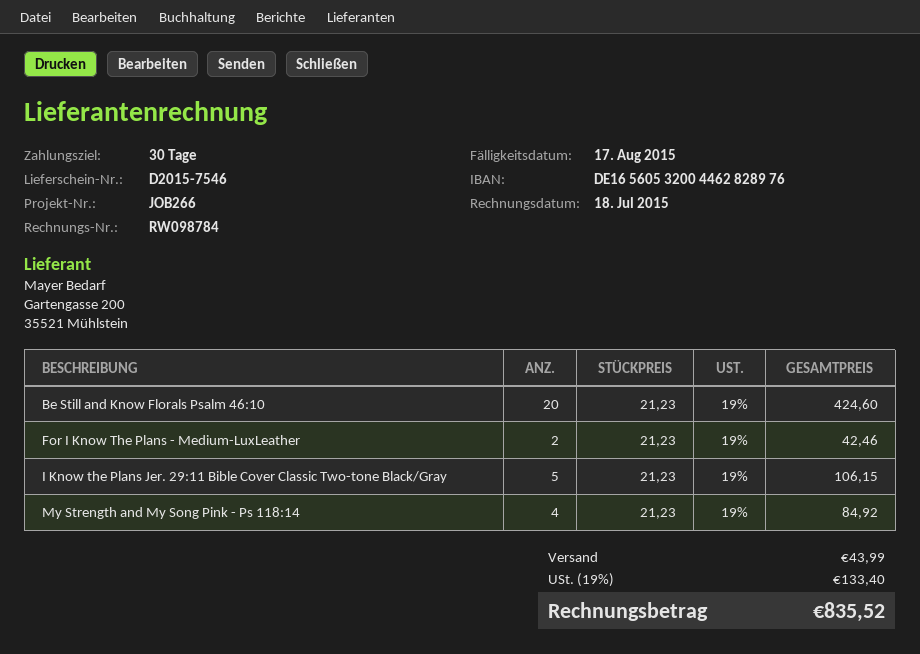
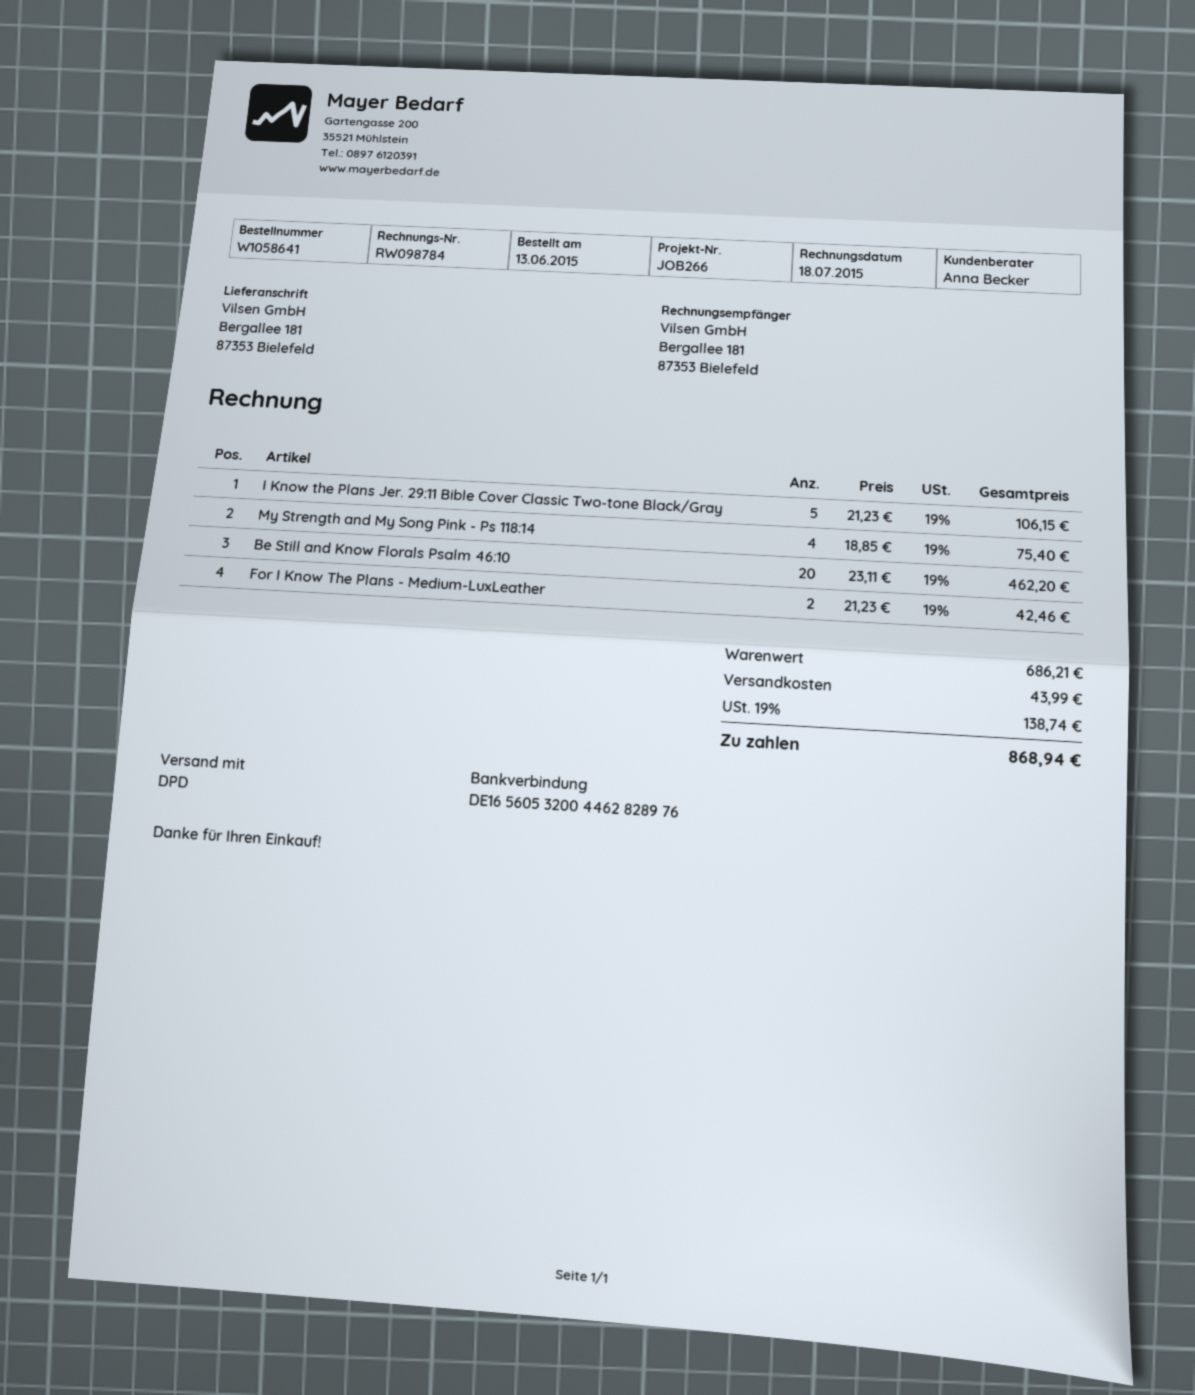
Be Still and Know Florals Psalm 46:10: 20 x 21.23 = 424.60 -> 20 x 23.11 = 462.20
My Strength and My Song Pink - Ps 118:14: 4 x 21.23 = 84.92 -> 4 x 18.85 = 75.40
tax: 19% = 133.40 -> 19% = 138.74
total: 835.52 -> 868.94

